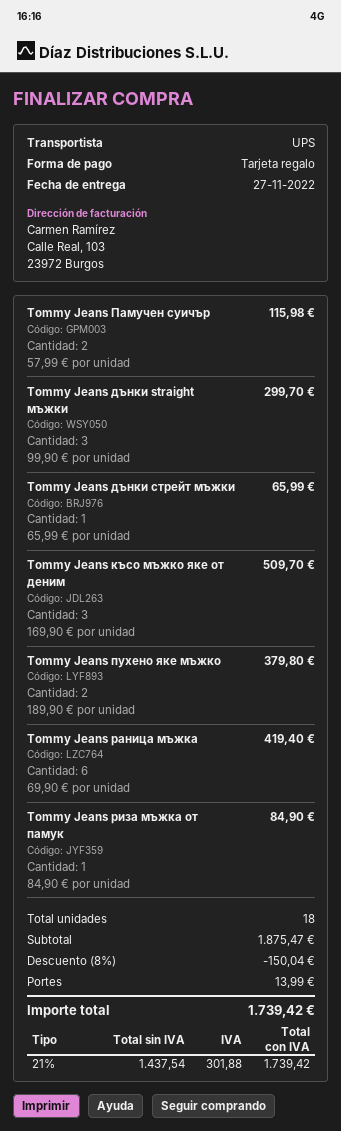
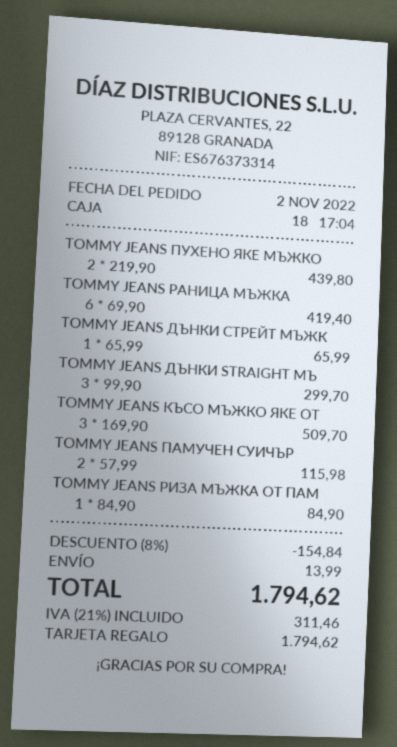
Tommy Jeans пухено яке мъжко: 2 x 189.90 = 379.80 -> 2 x 219.90 = 439.80
discount: 8% = 150.04 -> 8% = 154.84
tax: 21% = 301.88 -> 21% = 311.46
total: 1739.42 -> 1794.62

